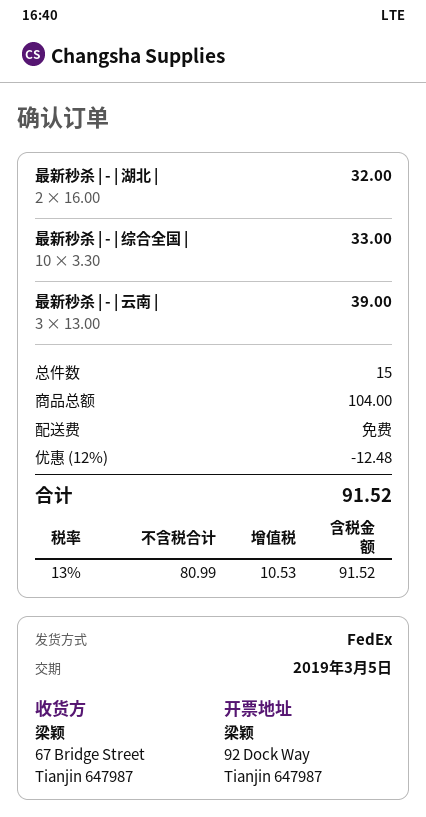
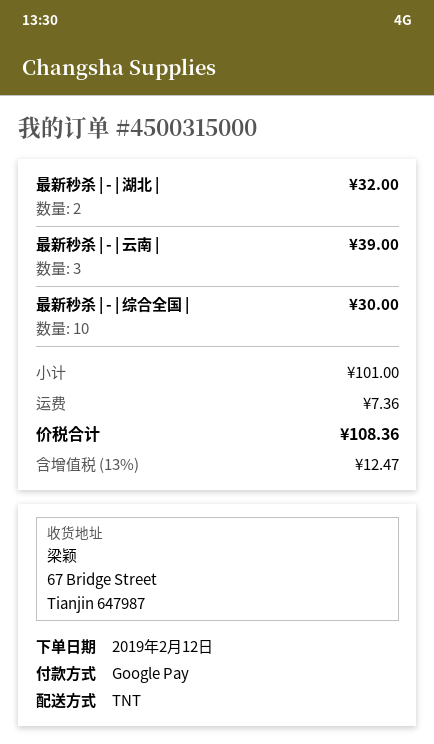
shipping method: FedEx -> TNT
最新秒杀 | - | 综合全国 |: 10 for 33.00 -> 10 for 30.00
subtotal: 104.00 -> 101.00
discount: 12% = 12.48 -> none
shipping: 0.00 -> 7.36
tax: 13% = 10.53 -> 13% = 12.47
total: 91.52 -> 108.36

